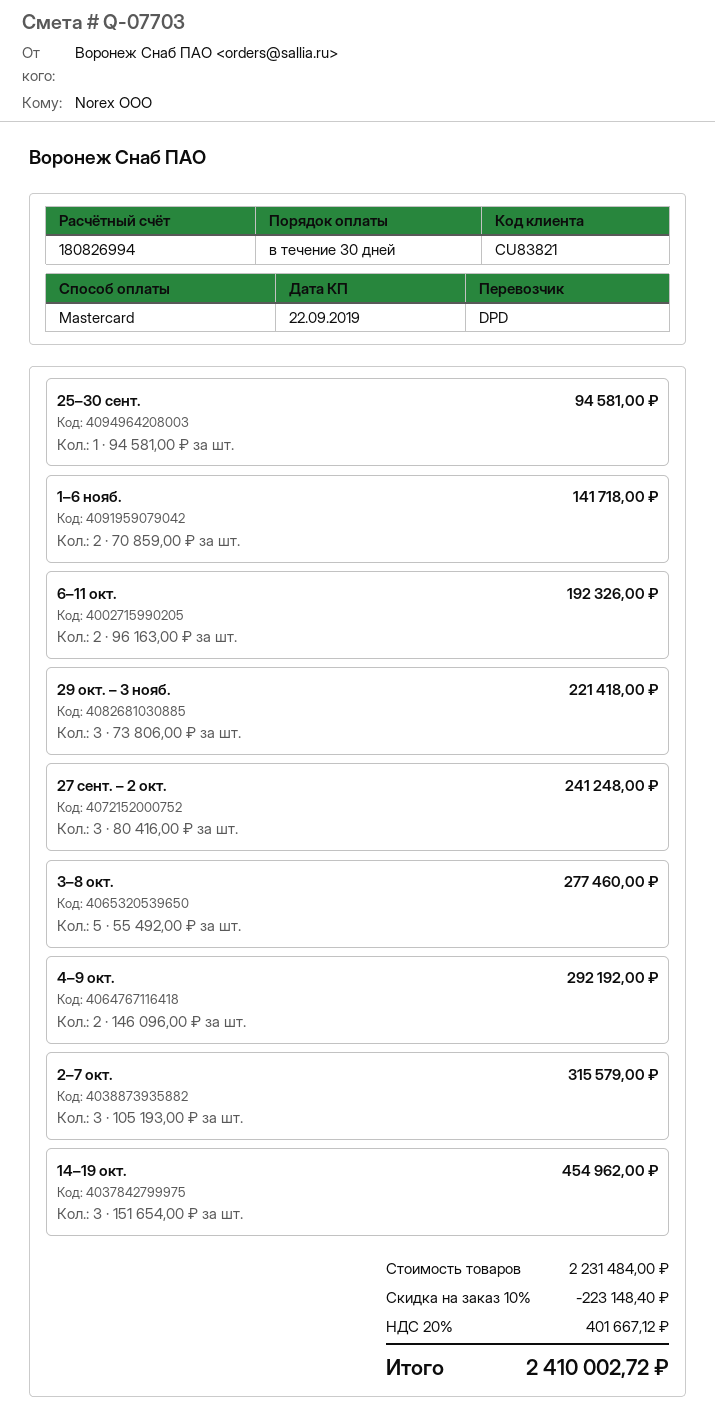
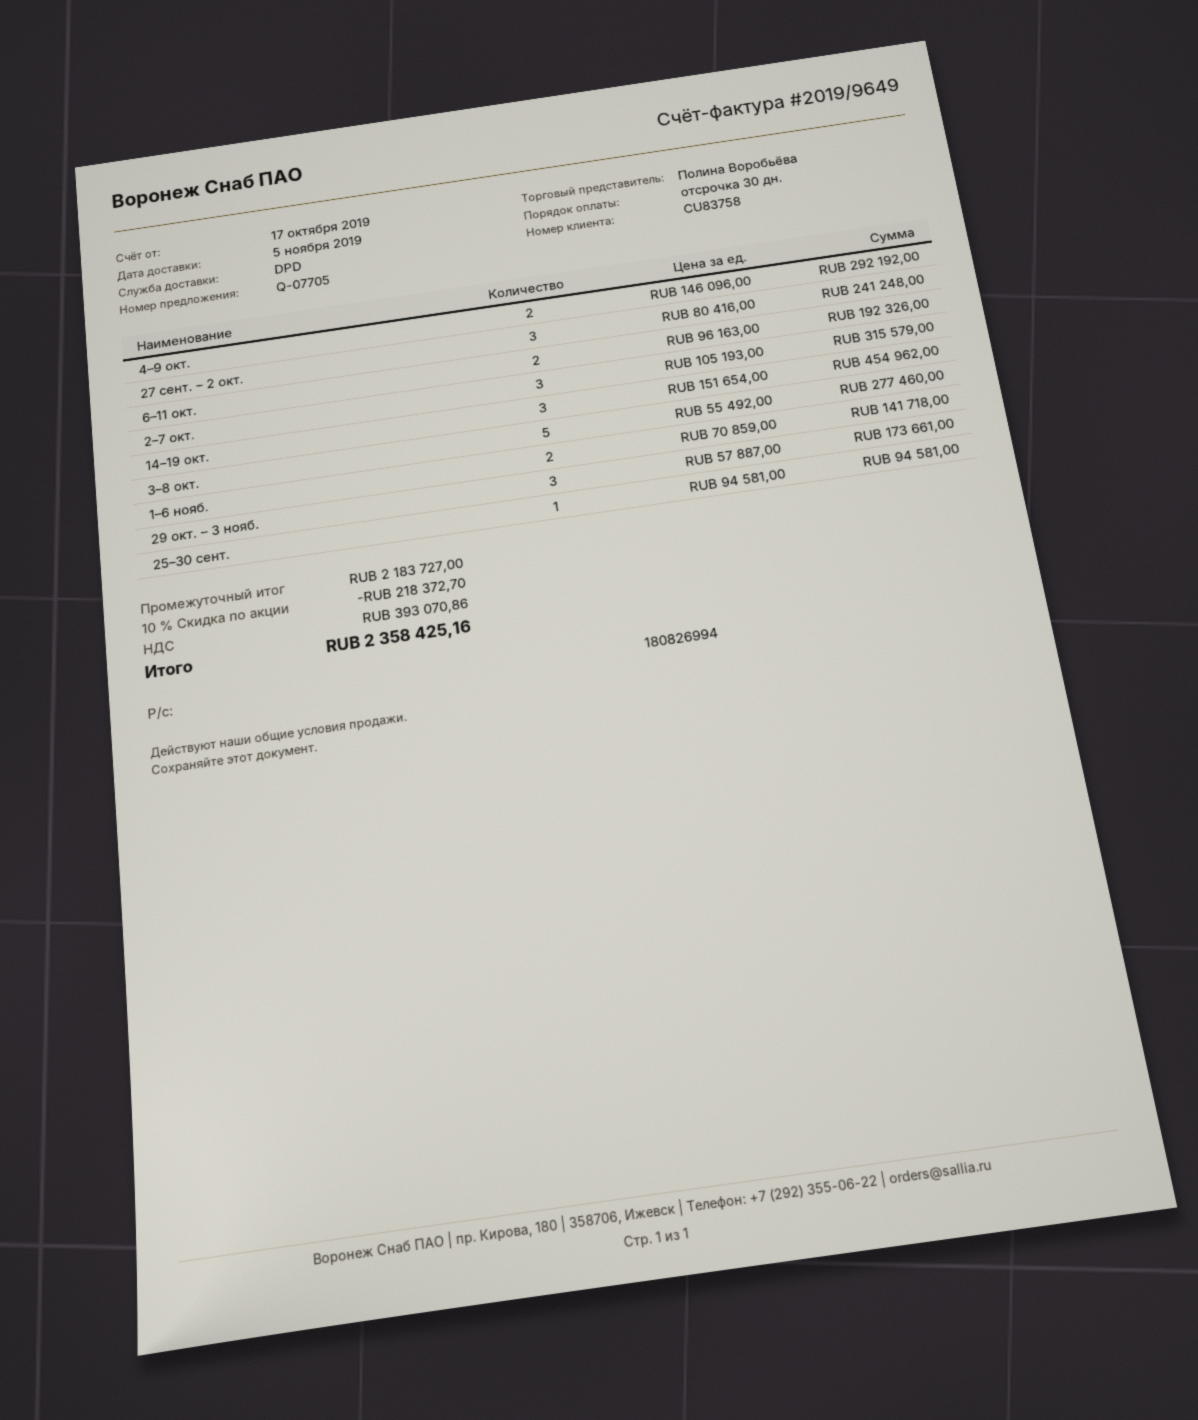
quote number: Q-07703 -> Q-07705
customer number: CU83821 -> CU83758
29 окт. – 3 нояб.: 3 x 73806.00 = 221418.00 -> 3 x 57887.00 = 173661.00
subtotal: 2231484.00 -> 2183727.00
discount: 10% = 223148.40 -> 10% = 218372.70
tax: 401667.12 -> 393070.86
total: 2410002.72 -> 2358425.16

